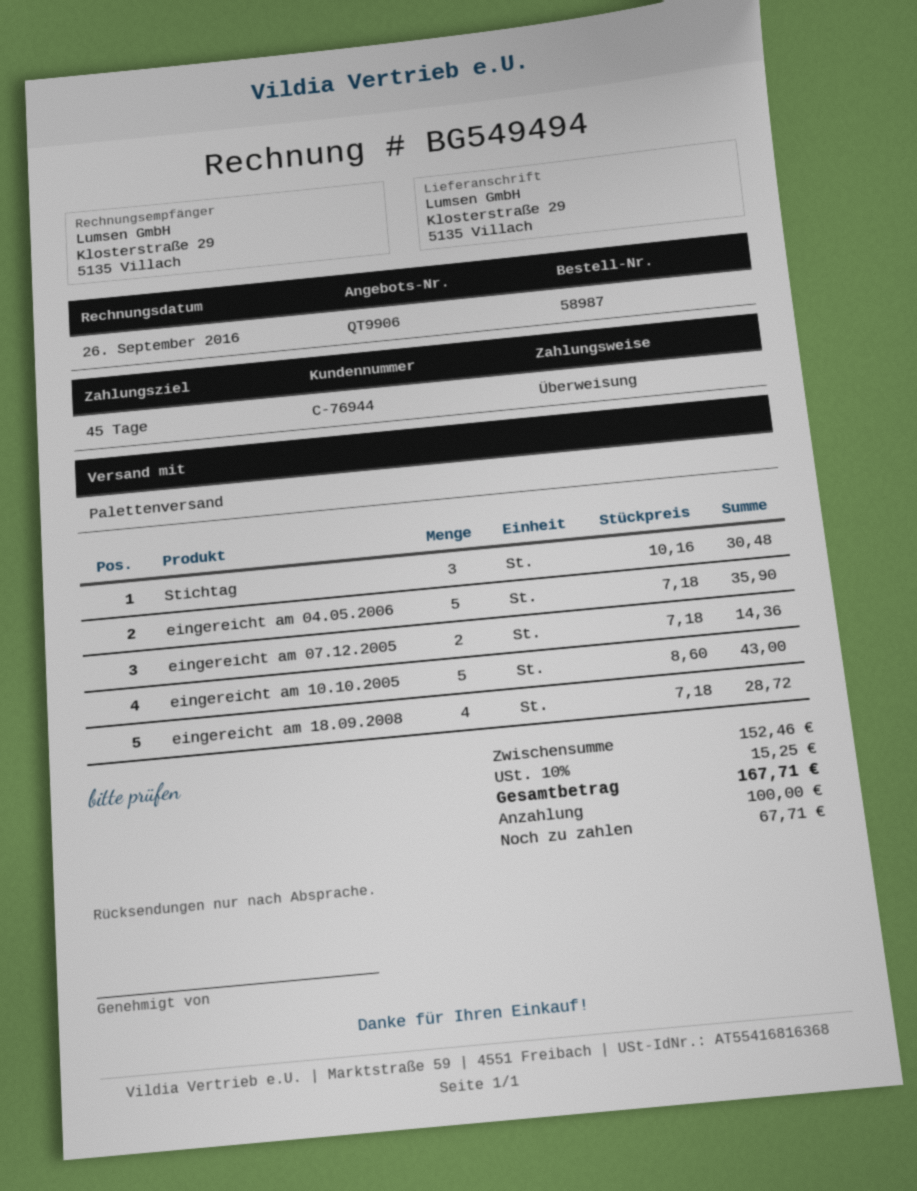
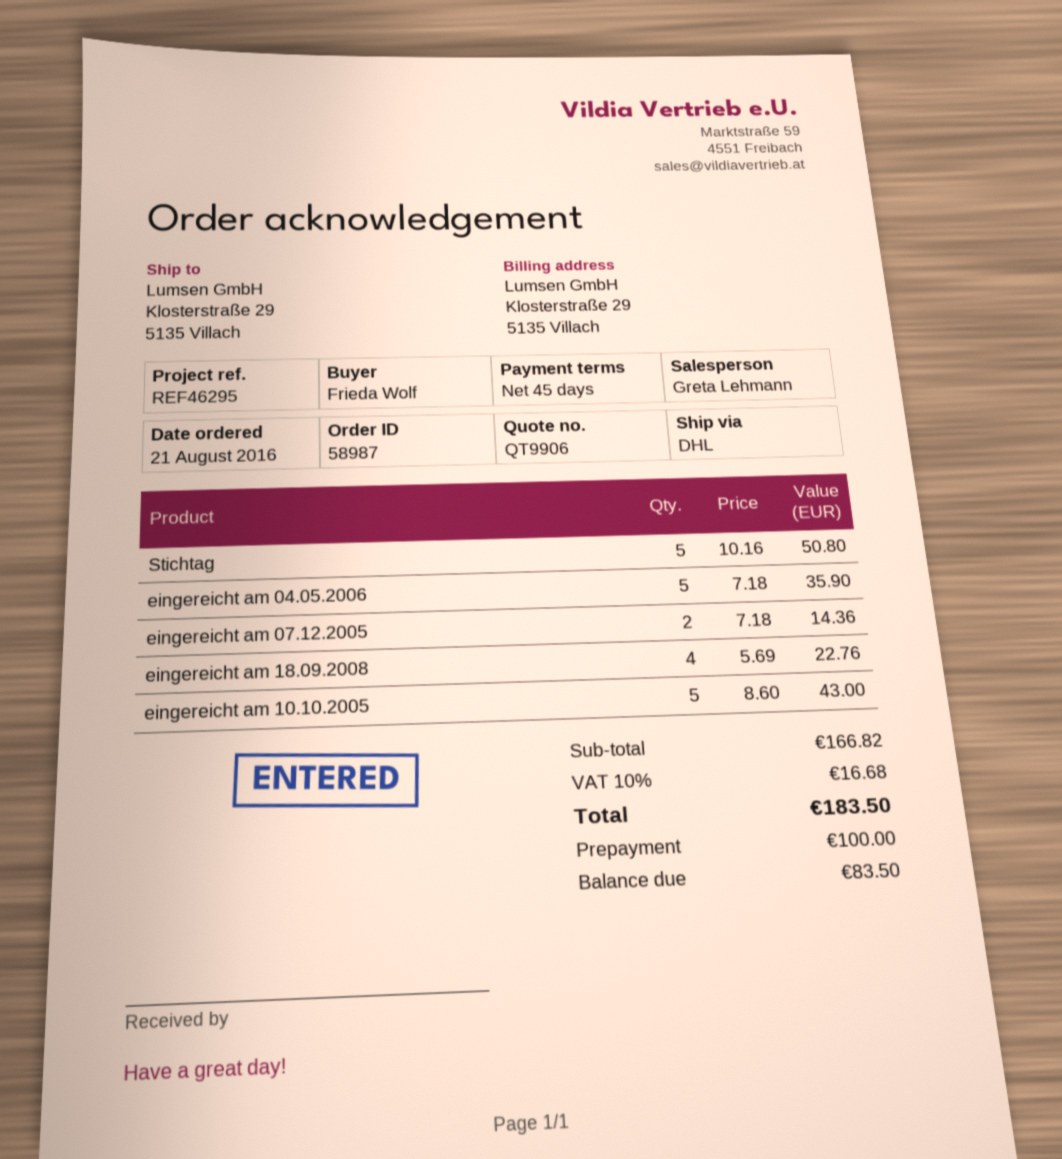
shipping method: pallet freight -> DHL
Stichtag: 3 x 10.16 = 30.48 -> 5 x 10.16 = 50.80
eingereicht am 18.09.2008: 4 x 7.18 = 28.72 -> 4 x 5.69 = 22.76
subtotal: 152.46 -> 166.82
tax: 10% = 15.25 -> 10% = 16.68
total: 167.71 -> 183.50
balance: 67.71 -> 83.50

